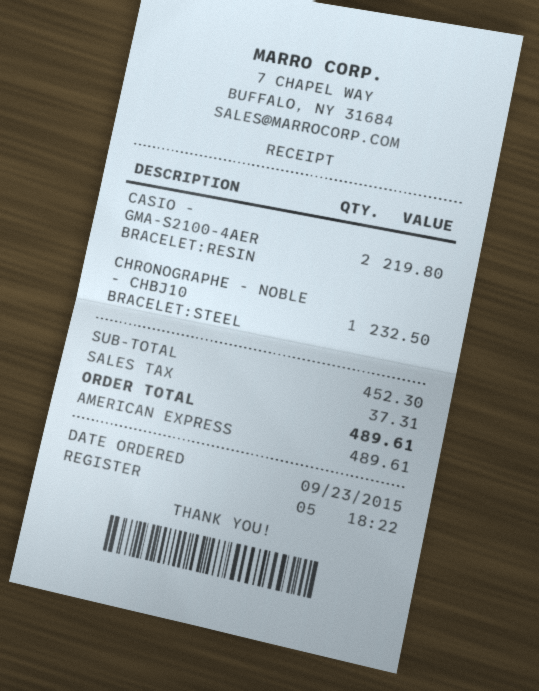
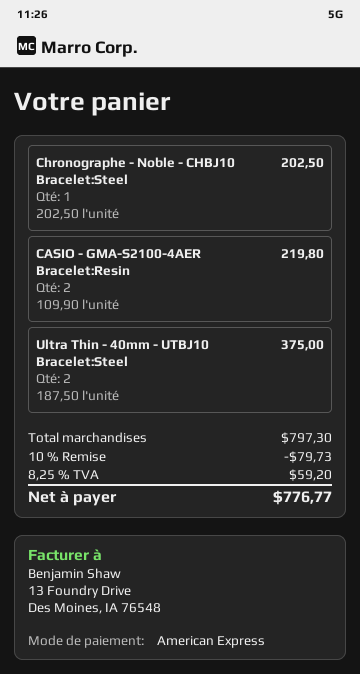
CHRONOGRAPHE - NOBLE - CHBJ10 BRACELET:STEEL: 1 for 232.50 -> 1 for 202.50
Ultra Thin - 40mm - UTBJ10 Bracelet:Steel: none -> 2 for 375.00
subtotal: 452.30 -> 797.30
discount: none -> 10% = 79.73
tax: 37.31 -> 59.20
total: 489.61 -> 776.77

